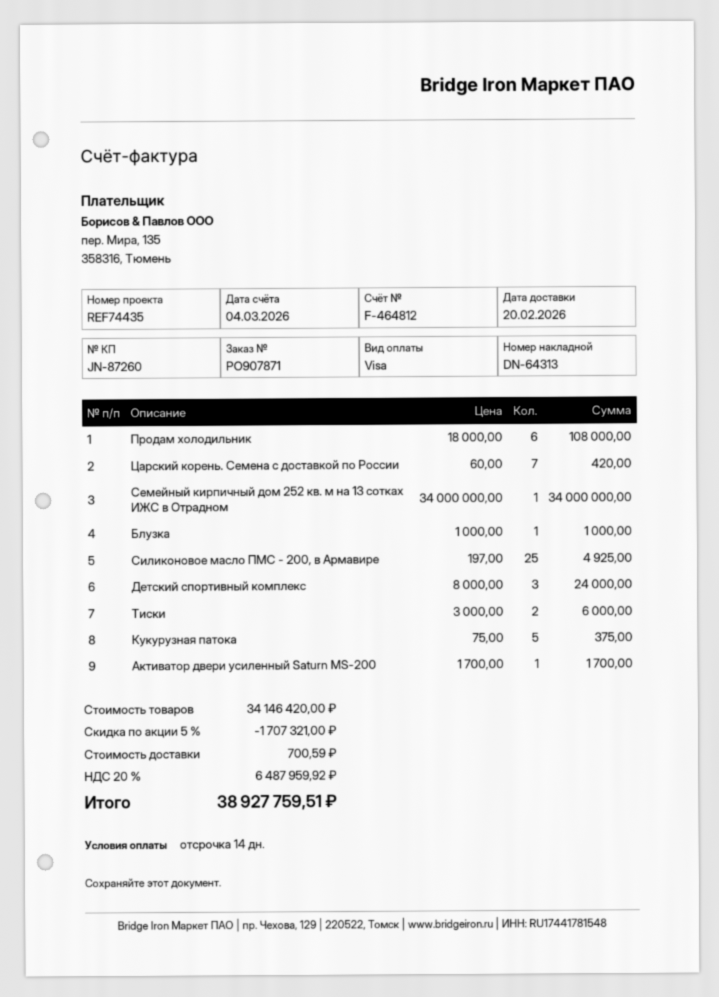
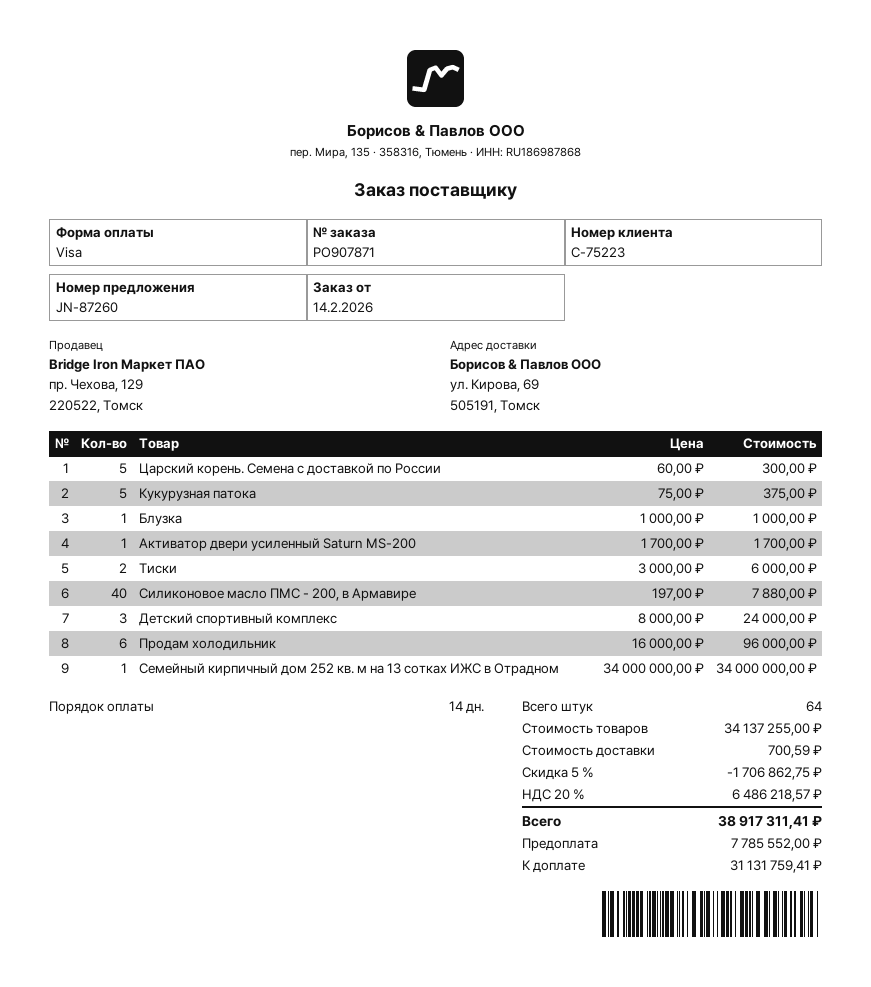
Продам холодильник: 6 x 18000.00 = 108000.00 -> 6 x 16000.00 = 96000.00
Царский корень. Семена с доставкой по России: 7 x 60.00 = 420.00 -> 5 x 60.00 = 300.00
Силиконовое масло ПМС - 200, в Армавире: 25 x 197.00 = 4925.00 -> 40 x 197.00 = 7880.00
subtotal: 34146420.00 -> 34137255.00
discount: 5% = 1707321.00 -> 5% = 1706862.75
tax: 20% = 6487959.92 -> 20% = 6486218.57
total: 38927759.51 -> 38917311.41

